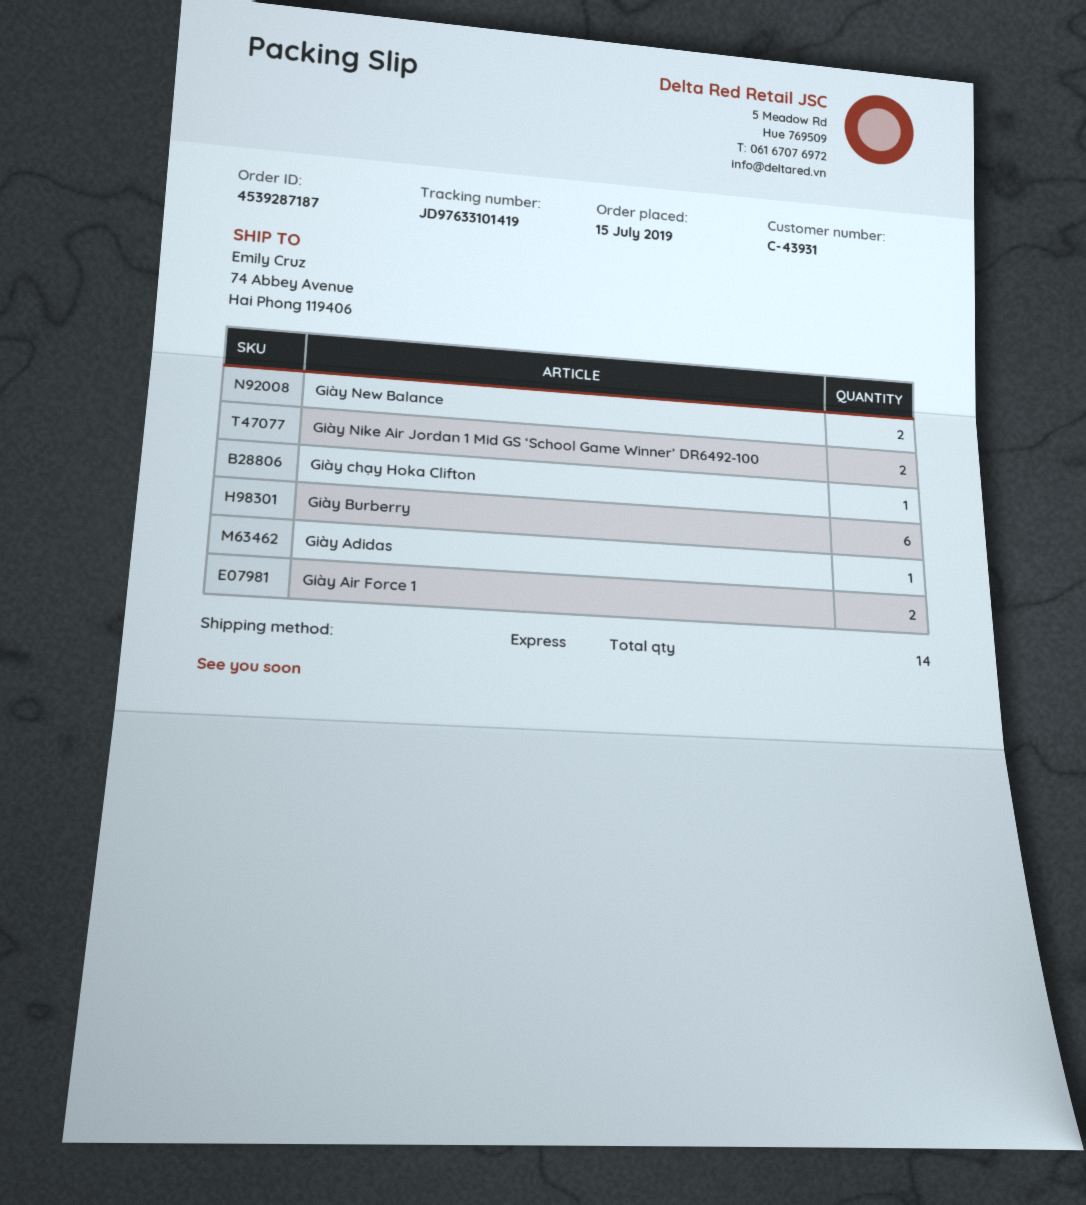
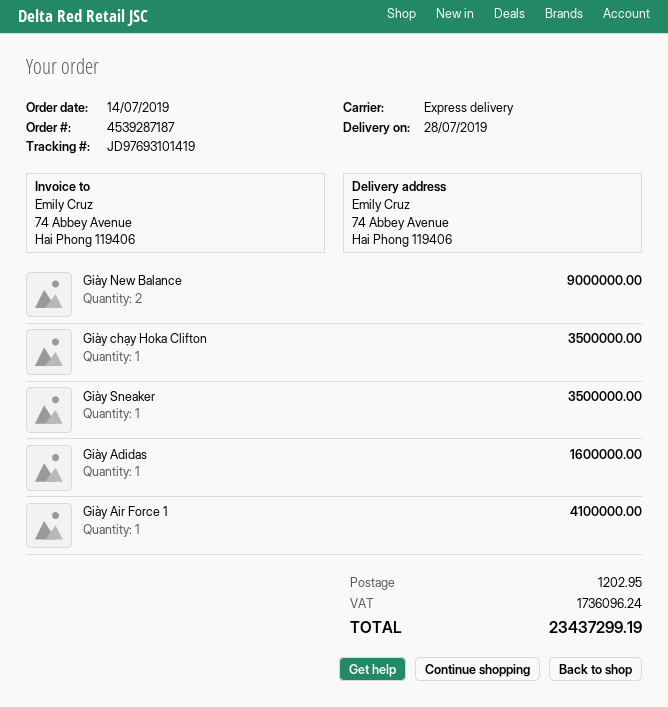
order date: 2019-07-15 -> 2019-07-14
tracking number: JD97633101419 -> JD97693101419
Giày Nike Air Jordan 1 Mid GS ‘School Game Winner’ DR6492-100: 2 -> none
Giày Burberry: 6 -> none
Giày Air Force 1: 2 -> 1
Giày Sneaker: none -> 1

